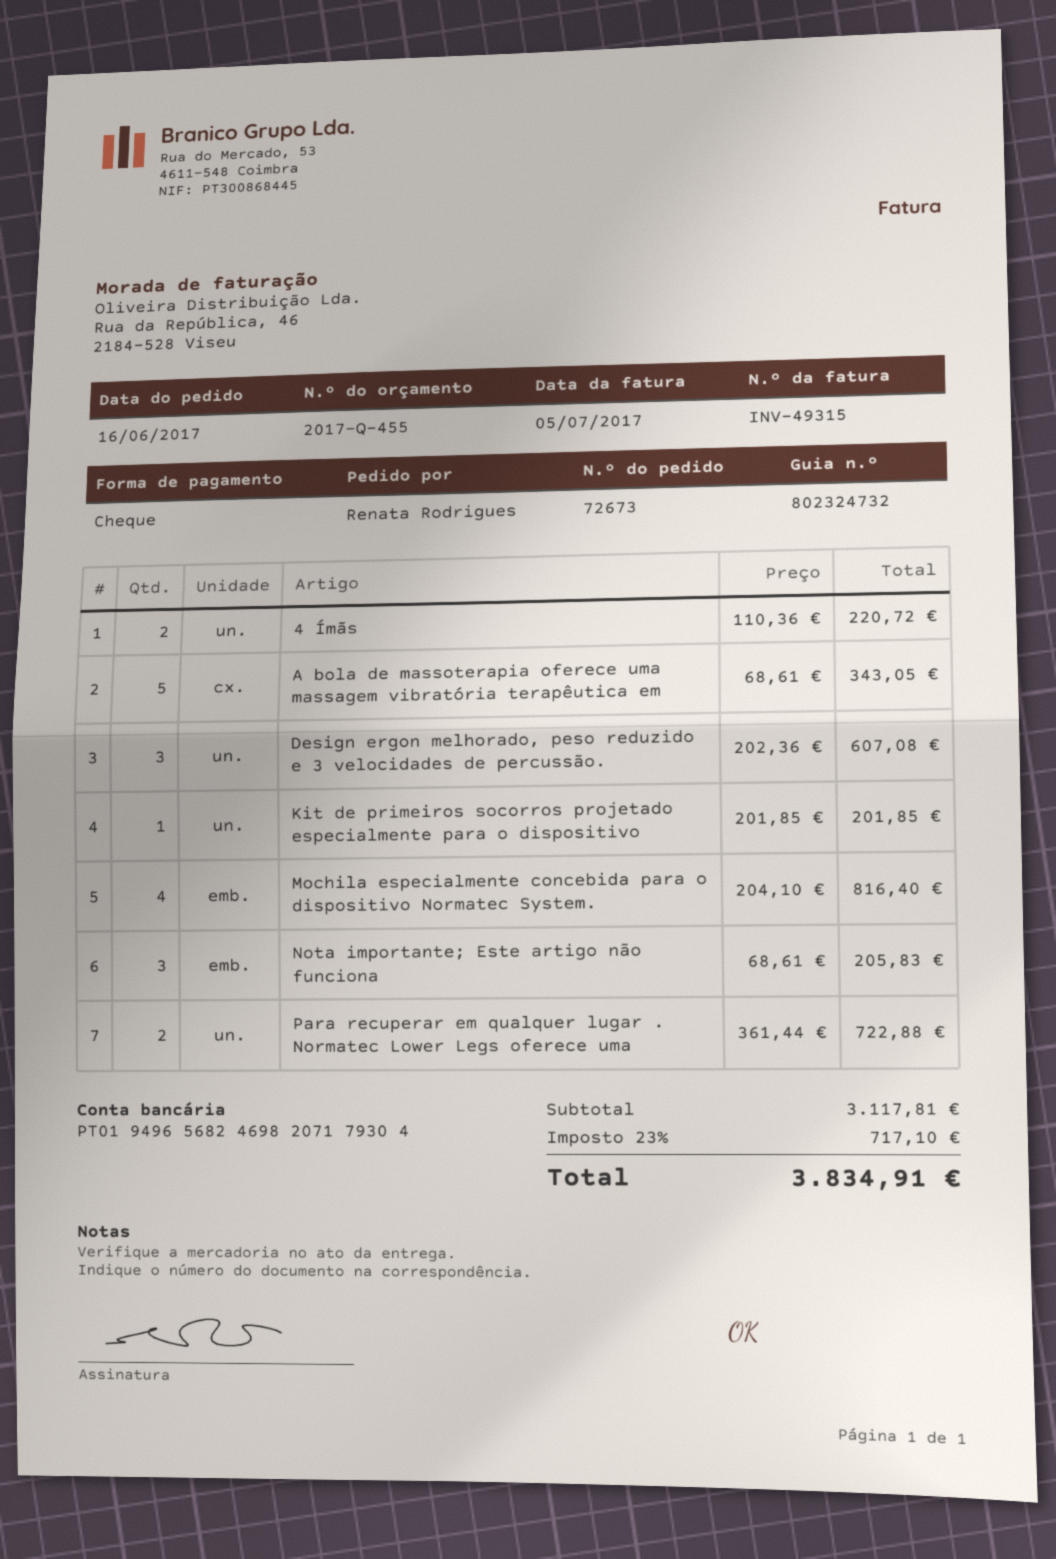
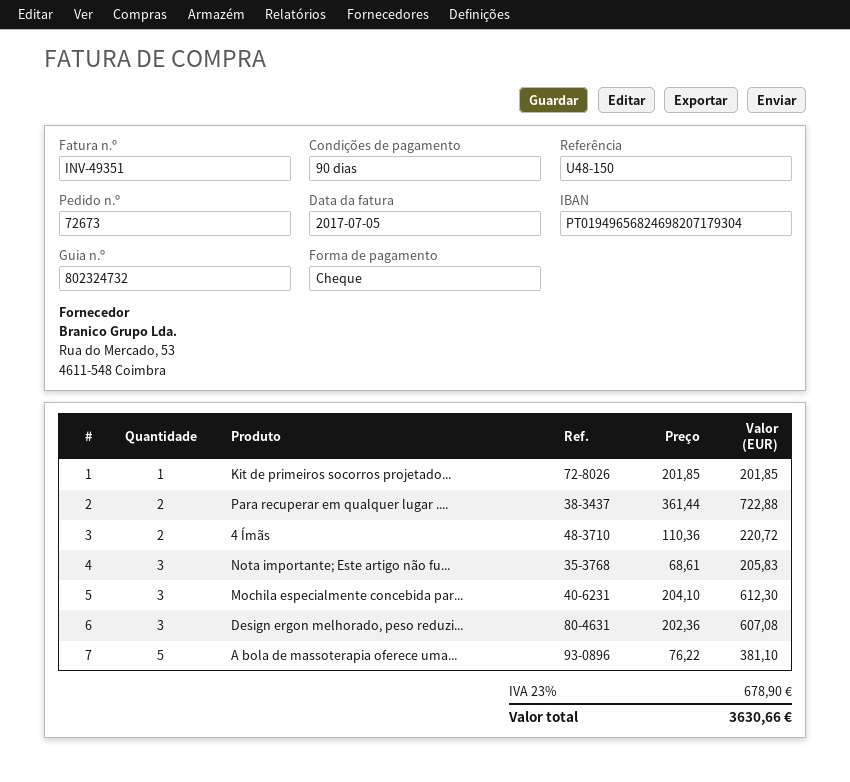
invoice number: INV-49315 -> INV-49351
A bola de massoterapia oferece uma massagem vibratória terapêutica em: 5 x 68.61 = 343.05 -> 5 x 76.22 = 381.10
Mochila especialmente concebida para o dispositivo Normatec System.: 4 x 204.10 = 816.40 -> 3 x 204.10 = 612.30
tax: 23% = 717.10 -> 23% = 678.90
total: 3834.91 -> 3630.66

